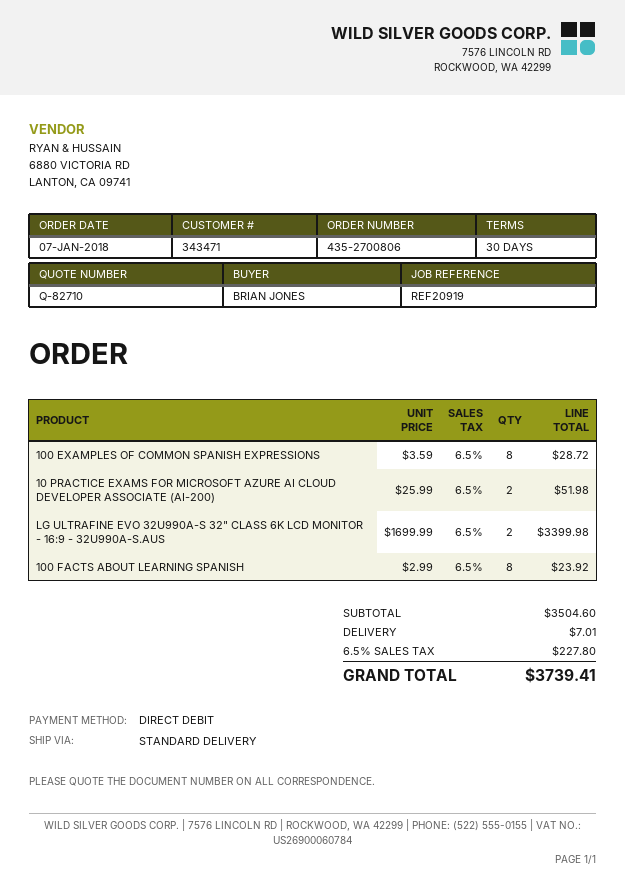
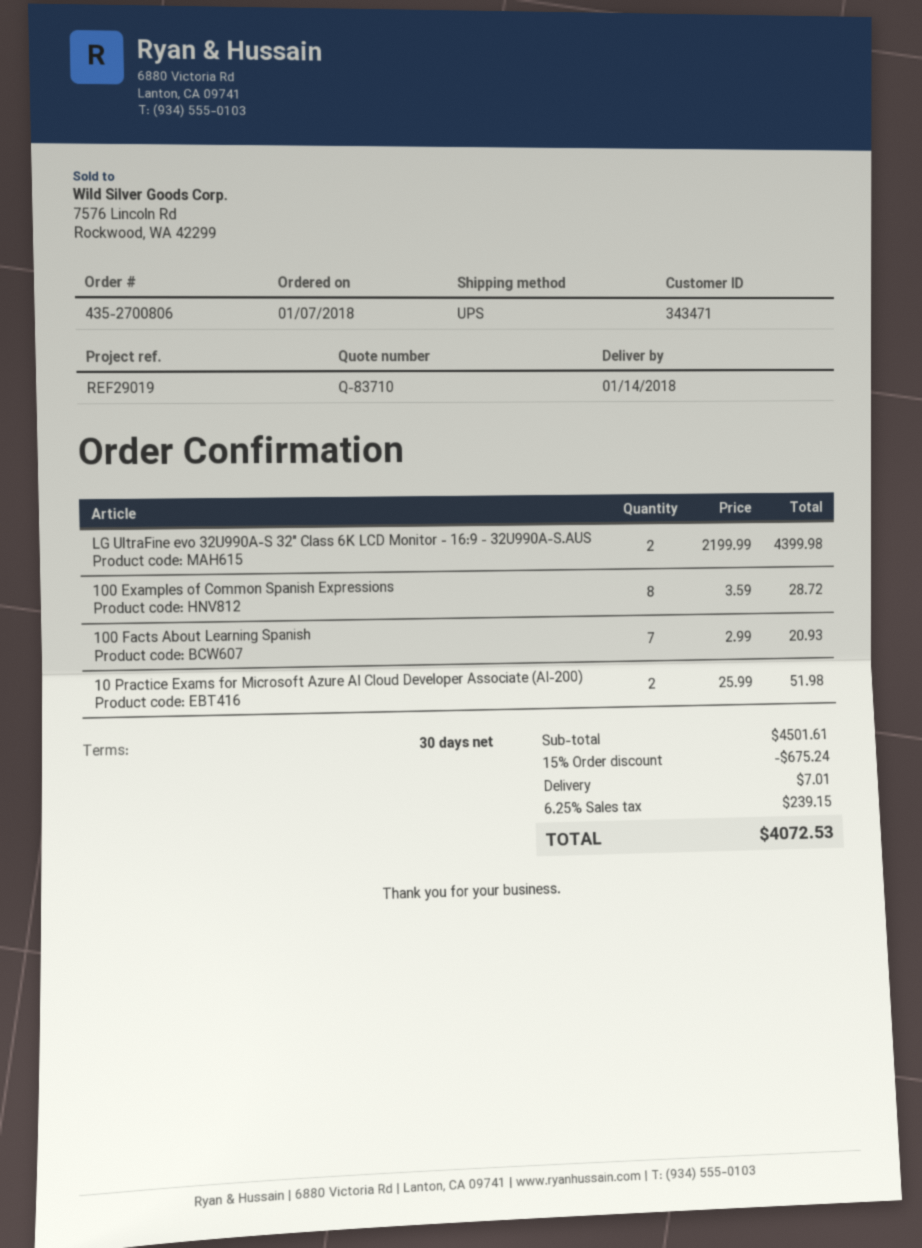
quote number: Q-82710 -> Q-83710
reference: REF20919 -> REF29019
shipping method: standard -> UPS
LG ULTRAFINE EVO 32U990A-S 32" CLASS 6K LCD MONITOR - 16:9 - 32U990A-S.AUS: 2 x 1699.99 = 3399.98 -> 2 x 2199.99 = 4399.98
100 FACTS ABOUT LEARNING SPANISH: 8 x 2.99 = 23.92 -> 7 x 2.99 = 20.93
subtotal: 3504.60 -> 4501.61
discount: none -> 15% = 675.24
tax: 6.5% = 227.80 -> 6.25% = 239.15
total: 3739.41 -> 4072.53

